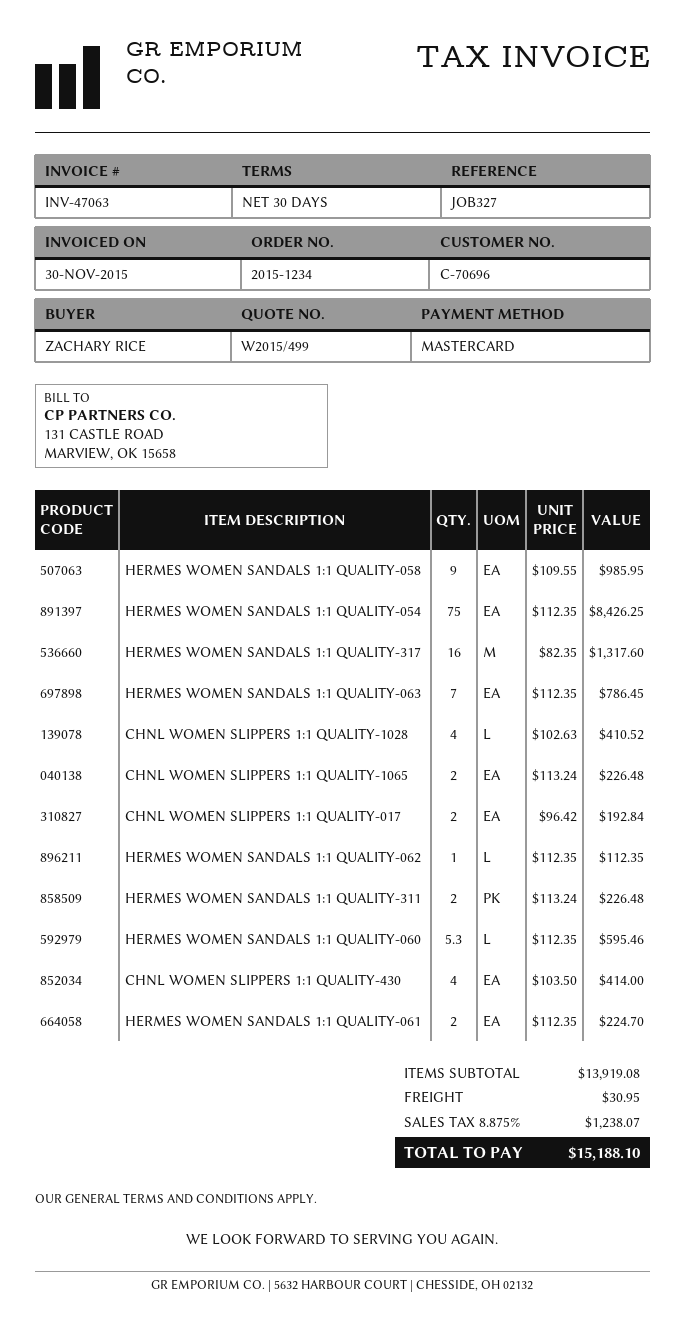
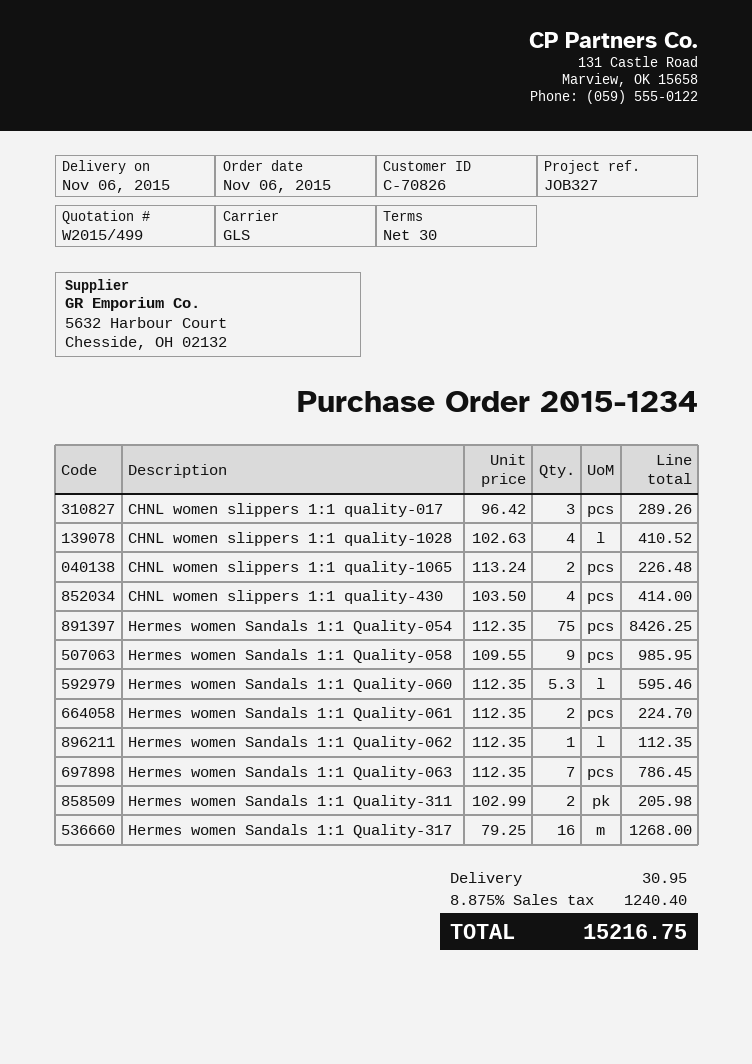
customer number: C-70696 -> C-70826
HERMES WOMEN SANDALS 1:1 QUALITY-317: 16 x 82.35 = 1317.60 -> 16 x 79.25 = 1268.00
CHNL WOMEN SLIPPERS 1:1 QUALITY-017: 2 x 96.42 = 192.84 -> 3 x 96.42 = 289.26
HERMES WOMEN SANDALS 1:1 QUALITY-311: 2 x 113.24 = 226.48 -> 2 x 102.99 = 205.98
tax: 8.875% = 1238.07 -> 8.875% = 1240.40
total: 15188.10 -> 15216.75

